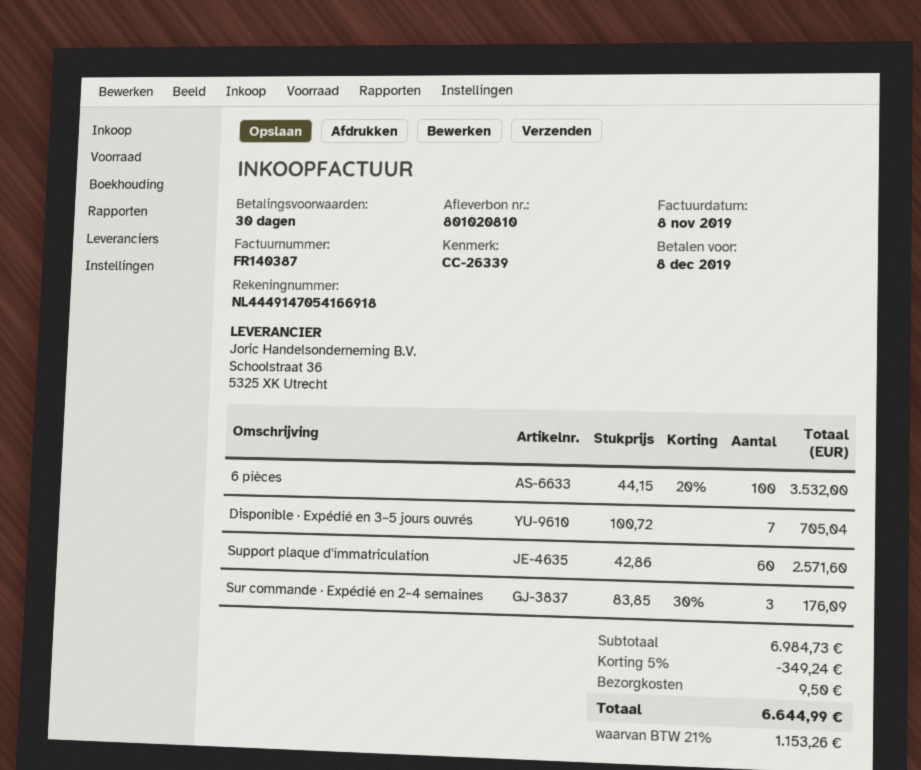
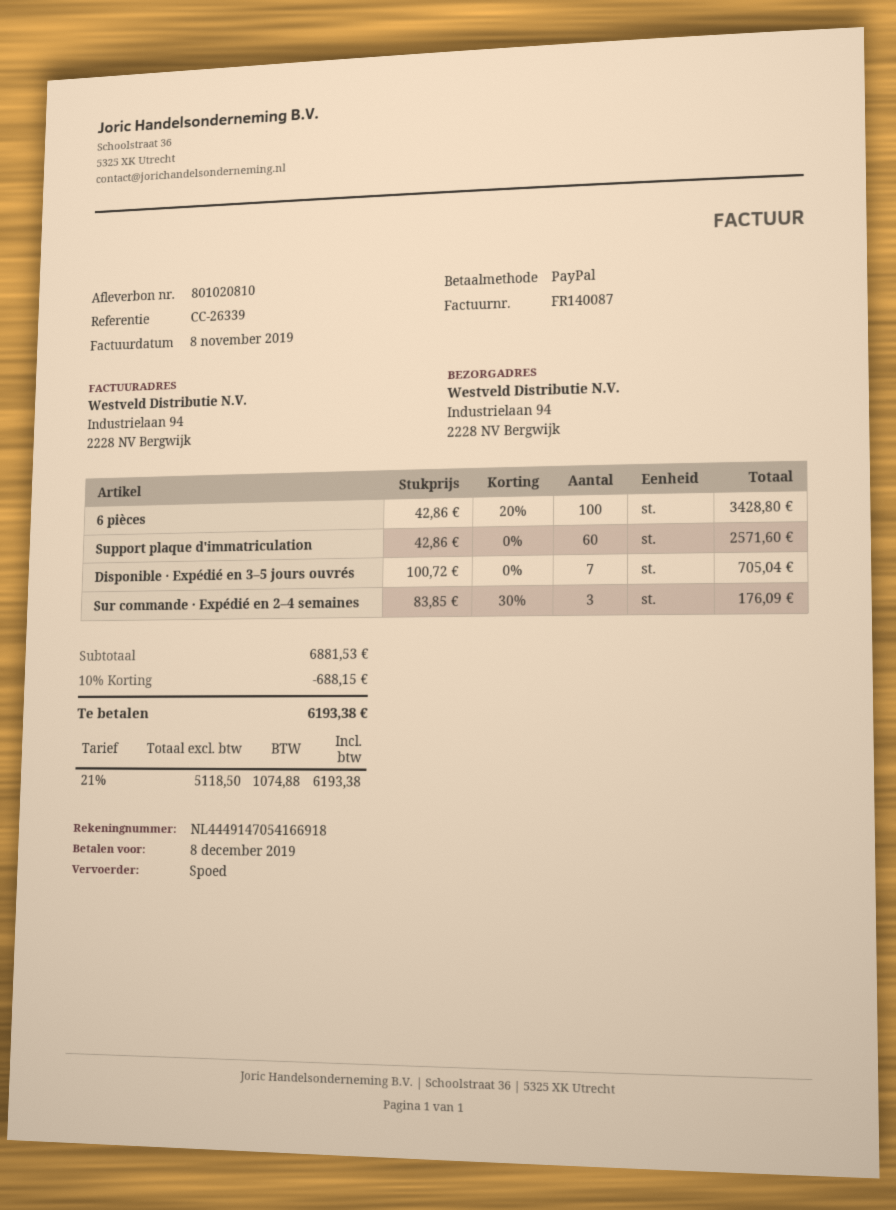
invoice number: FR140387 -> FR140087
6 pièces: 100 x 44.15 - 20% = 3532.00 -> 100 x 42.86 - 20% = 3428.80
subtotal: 6984.73 -> 6881.53
discount: 5% = 349.24 -> 10% = 688.15
shipping: 9.50 -> none
tax: 21% = 1153.26 -> 21% = 1074.88
total: 6644.99 -> 6193.38

